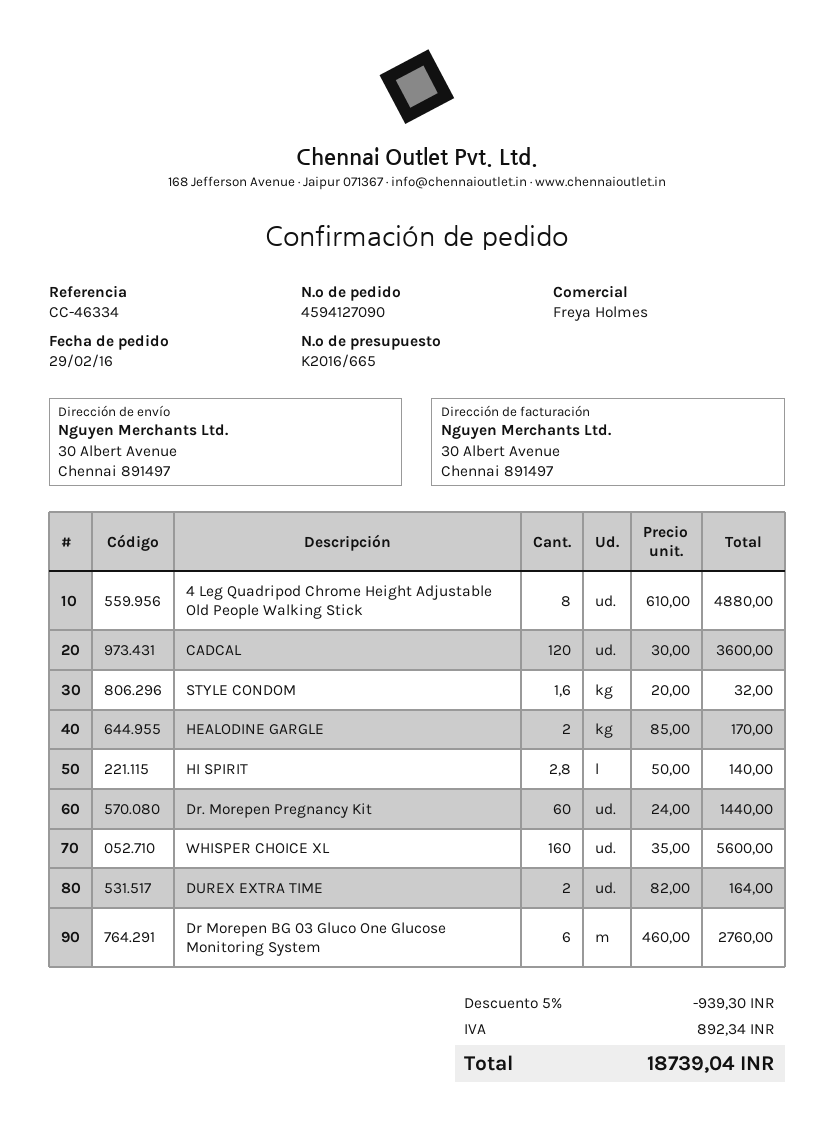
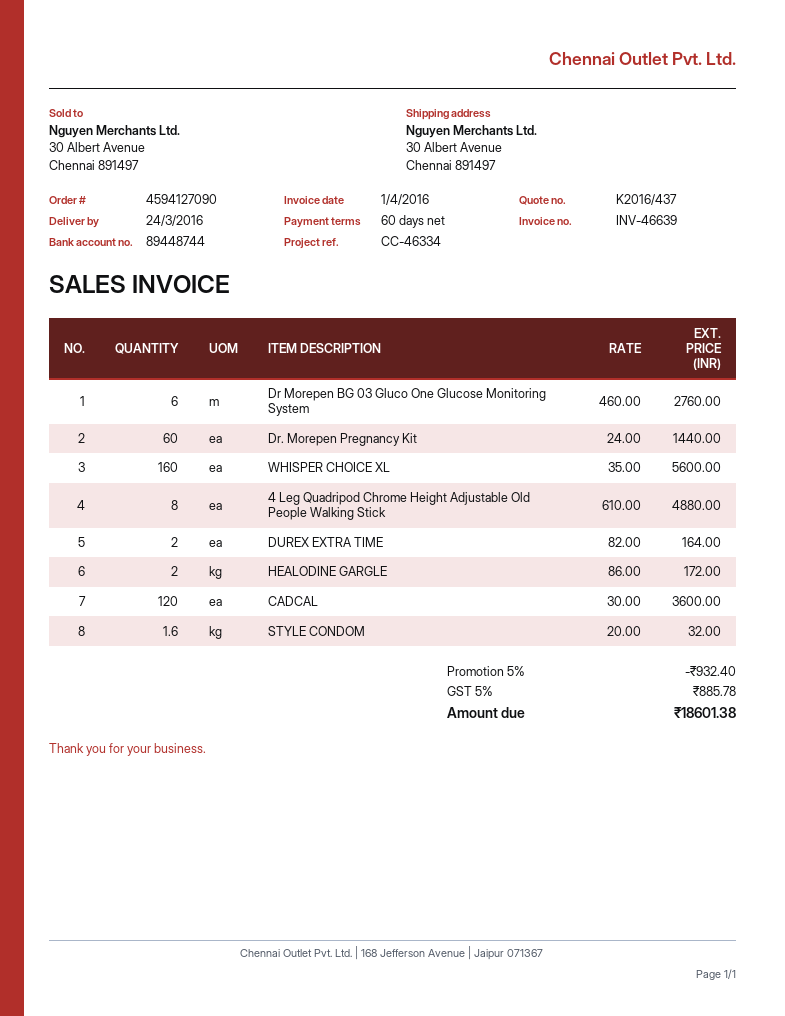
quote number: K2016/665 -> K2016/437
HEALODINE GARGLE: 2 x 85.00 = 170.00 -> 2 x 86.00 = 172.00
HI SPIRIT: 2.8 x 50.00 = 140.00 -> none
discount: 5% = 939.30 -> 5% = 932.40
tax: 892.34 -> 885.78
total: 18739.04 -> 18601.38

